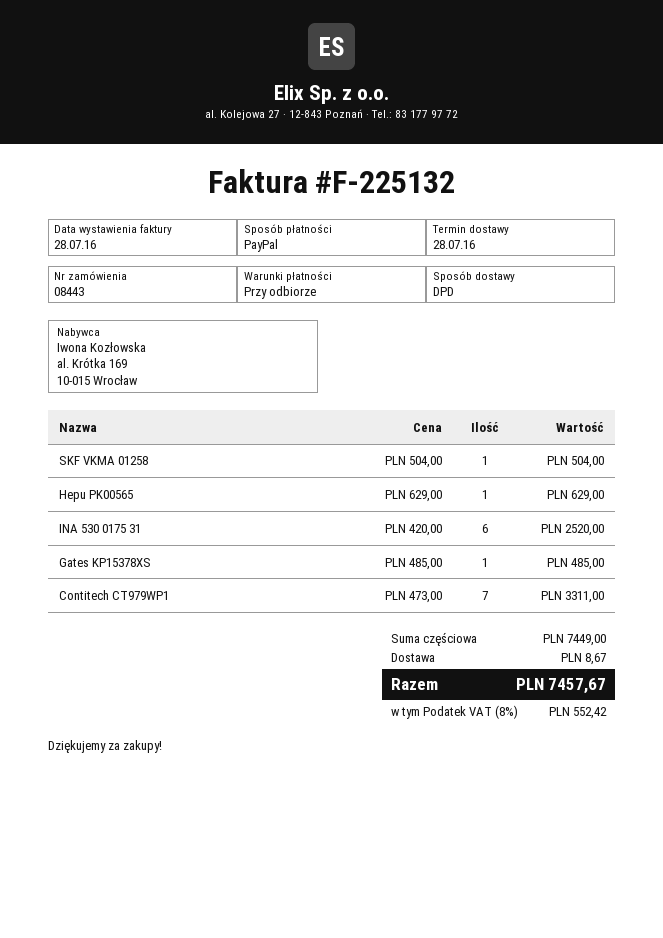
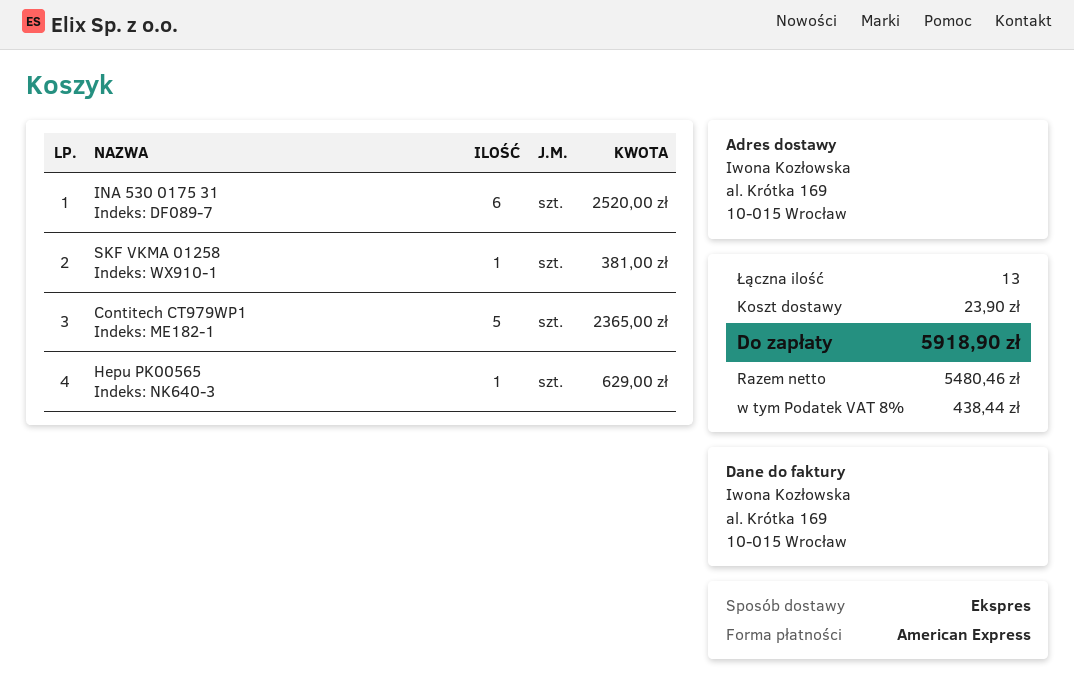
payment method: PayPal -> American Express
shipping method: DPD -> express
SKF VKMA 01258: 1 for 504.00 -> 1 for 381.00
Gates KP15378XS: 1 for 485.00 -> none
Contitech CT979WP1: 7 for 3311.00 -> 5 for 2365.00
shipping: 8.67 -> 23.90
tax: 8% = 552.42 -> 8% = 438.44
total: 7457.67 -> 5918.90

